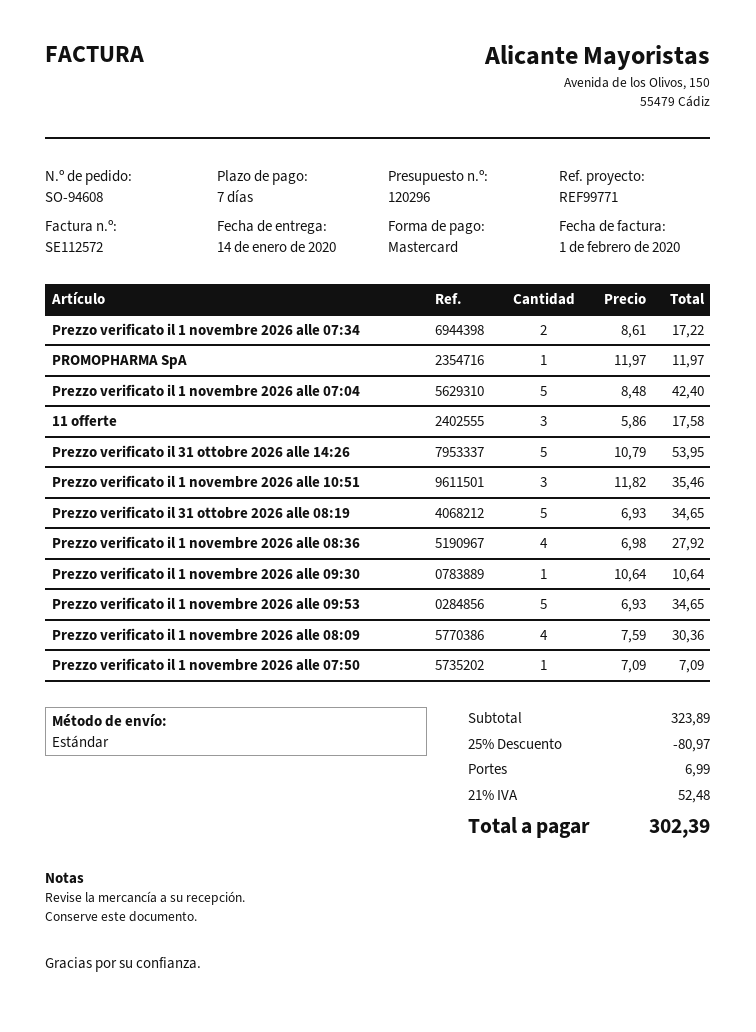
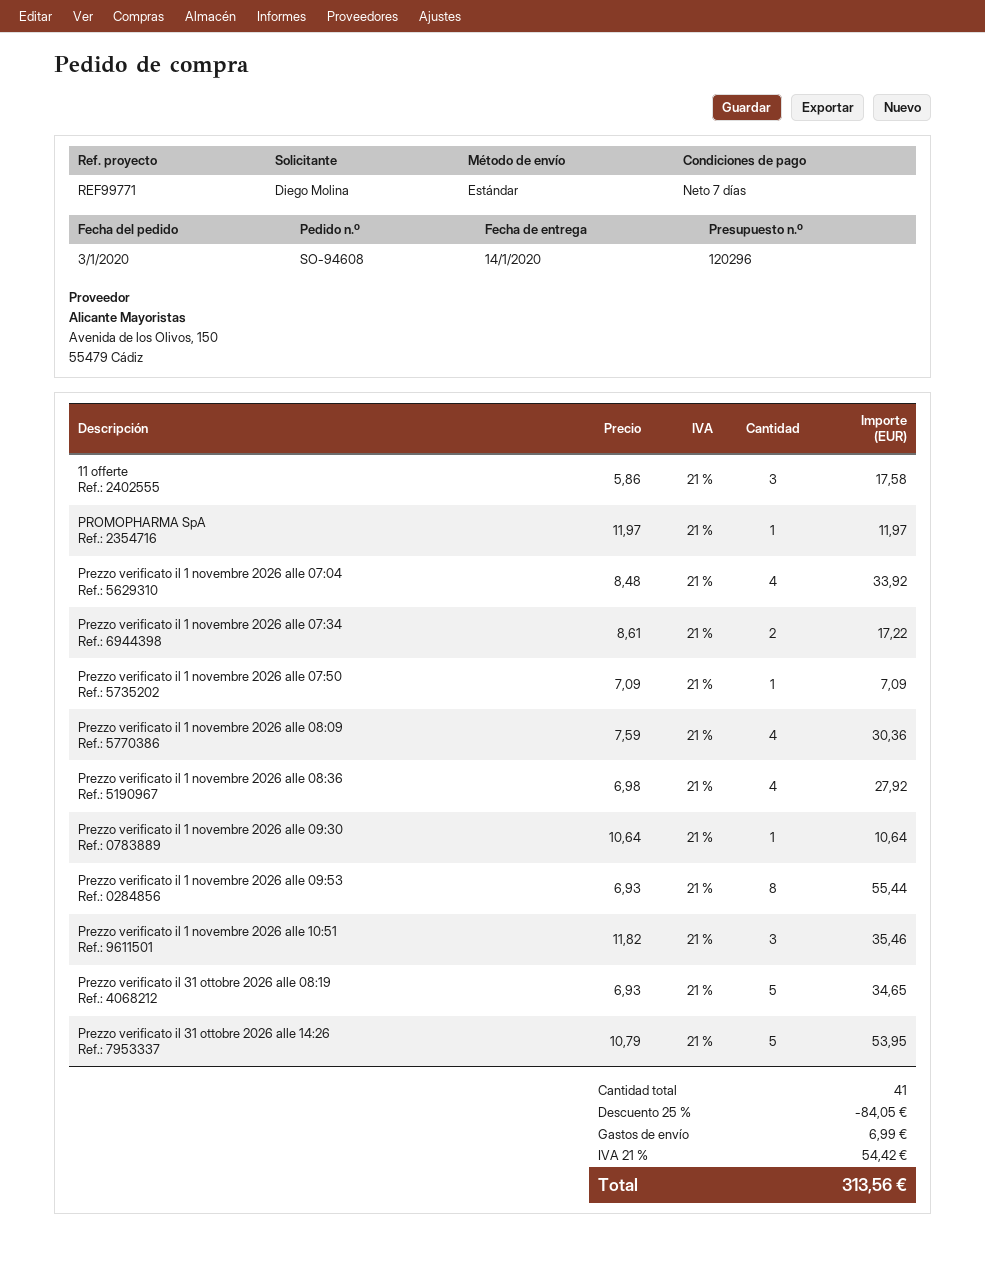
Prezzo verificato il 1 novembre 2026 alle 07:04: 5 x 8.48 = 42.40 -> 4 x 8.48 = 33.92
Prezzo verificato il 1 novembre 2026 alle 09:53: 5 x 6.93 = 34.65 -> 8 x 6.93 = 55.44
discount: 25% = 80.97 -> 25% = 84.05
tax: 21% = 52.48 -> 21% = 54.42
total: 302.39 -> 313.56

